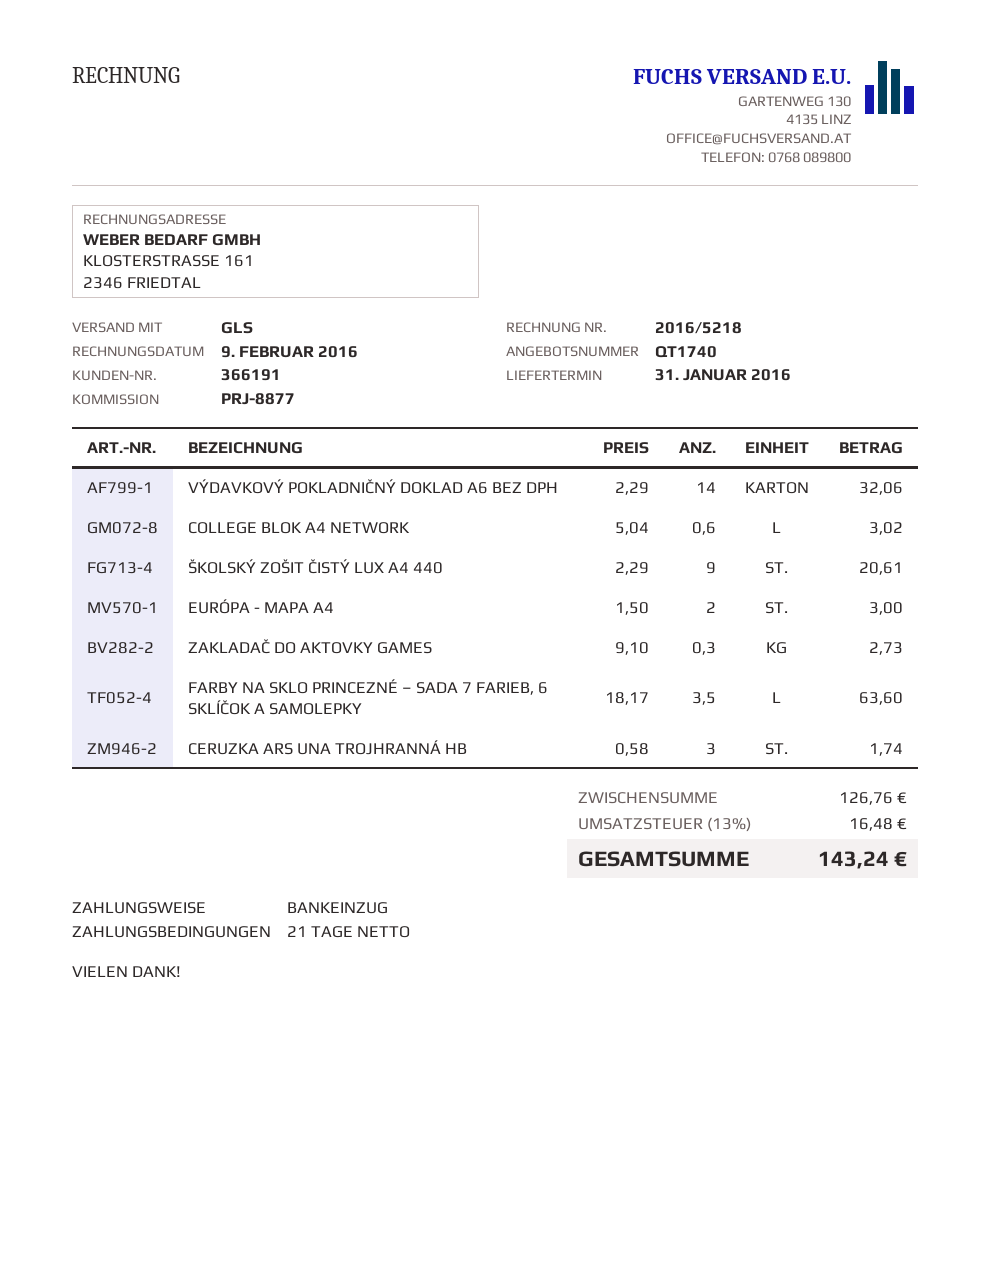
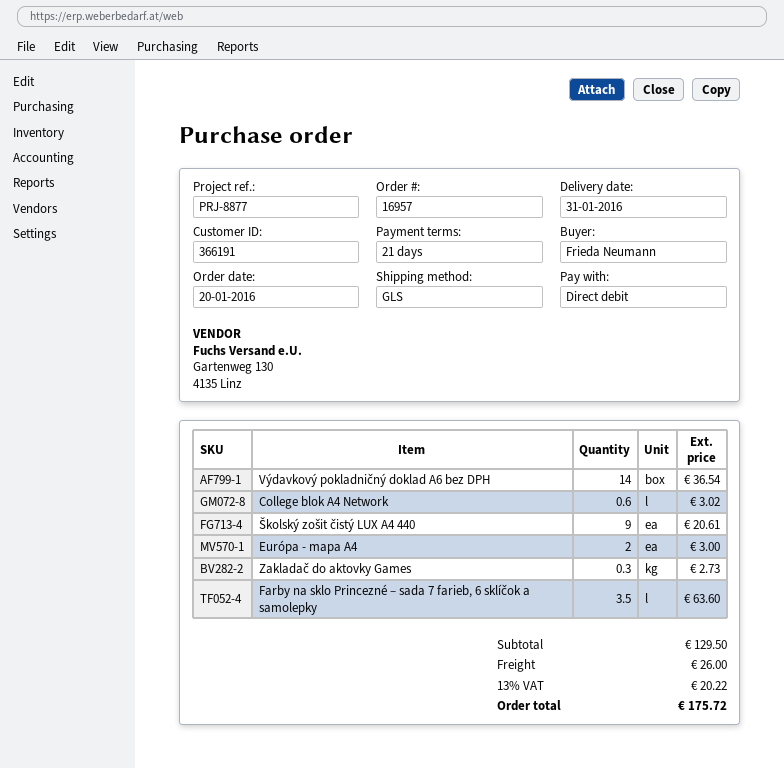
VÝDAVKOVÝ POKLADNIČNÝ DOKLAD A6 BEZ DPH: 14 for 32.06 -> 14 for 36.54
CERUZKA ARS UNA TROJHRANNÁ HB: 3 for 1.74 -> none
subtotal: 126.76 -> 129.50
shipping: none -> 26.00
tax: 13% = 16.48 -> 13% = 20.22
total: 143.24 -> 175.72

